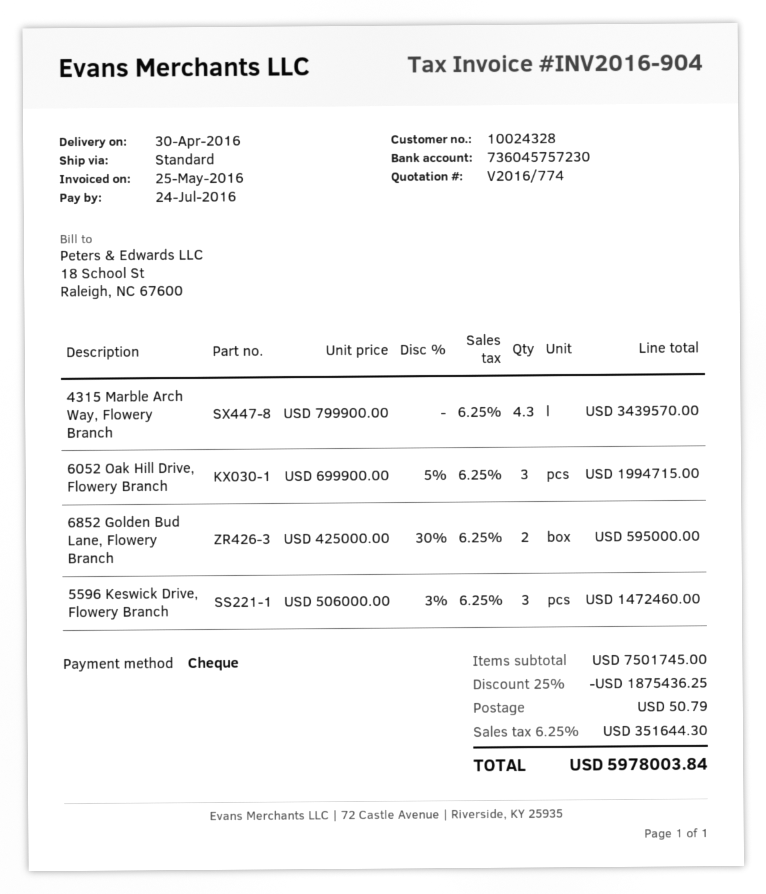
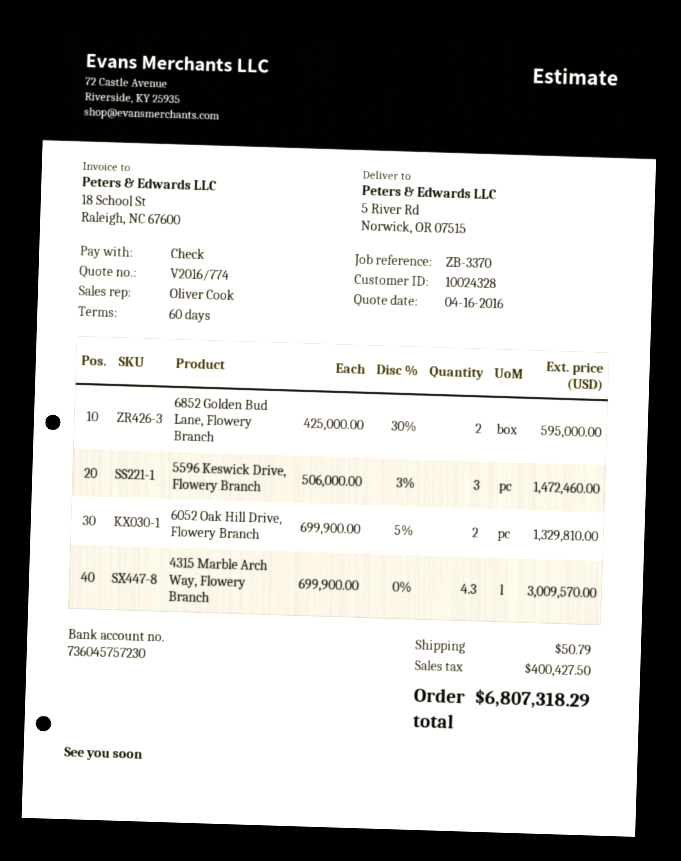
4315 Marble Arch Way, Flowery Branch: 4.3 x 799900.00 = 3439570.00 -> 4.3 x 699900.00 = 3009570.00
6052 Oak Hill Drive, Flowery Branch: 3 x 699900.00 - 5% = 1994715.00 -> 2 x 699900.00 - 5% = 1329810.00
discount: 25% = 1875436.25 -> none
tax: 351644.30 -> 400427.50
total: 5978003.84 -> 6807318.29

